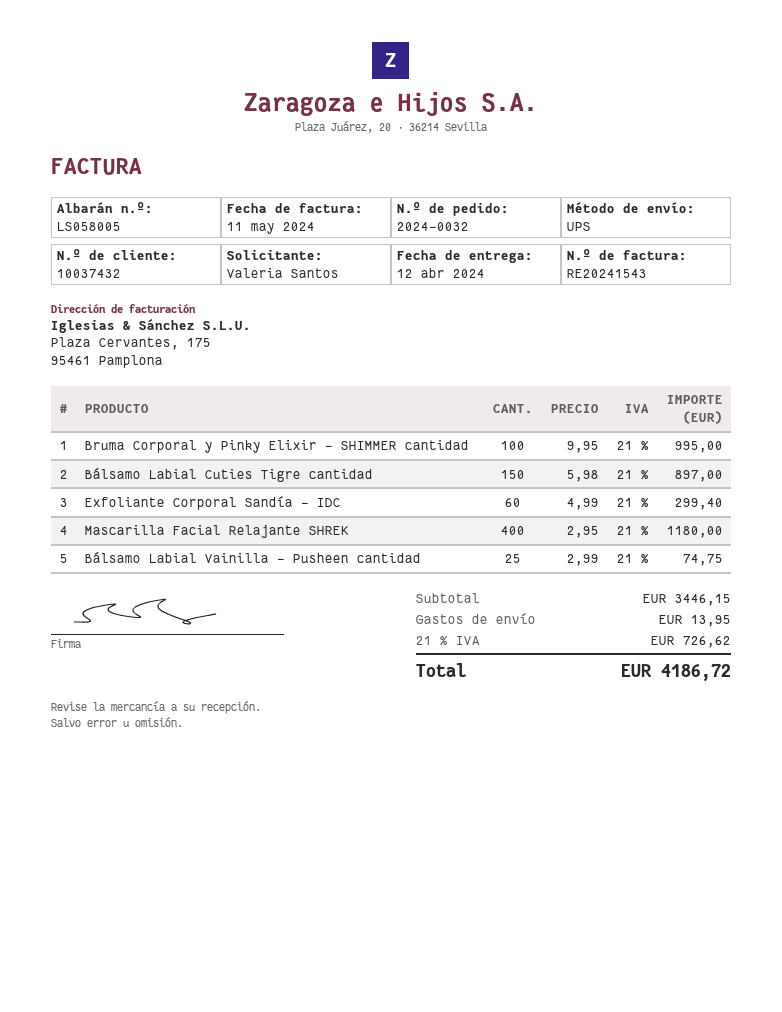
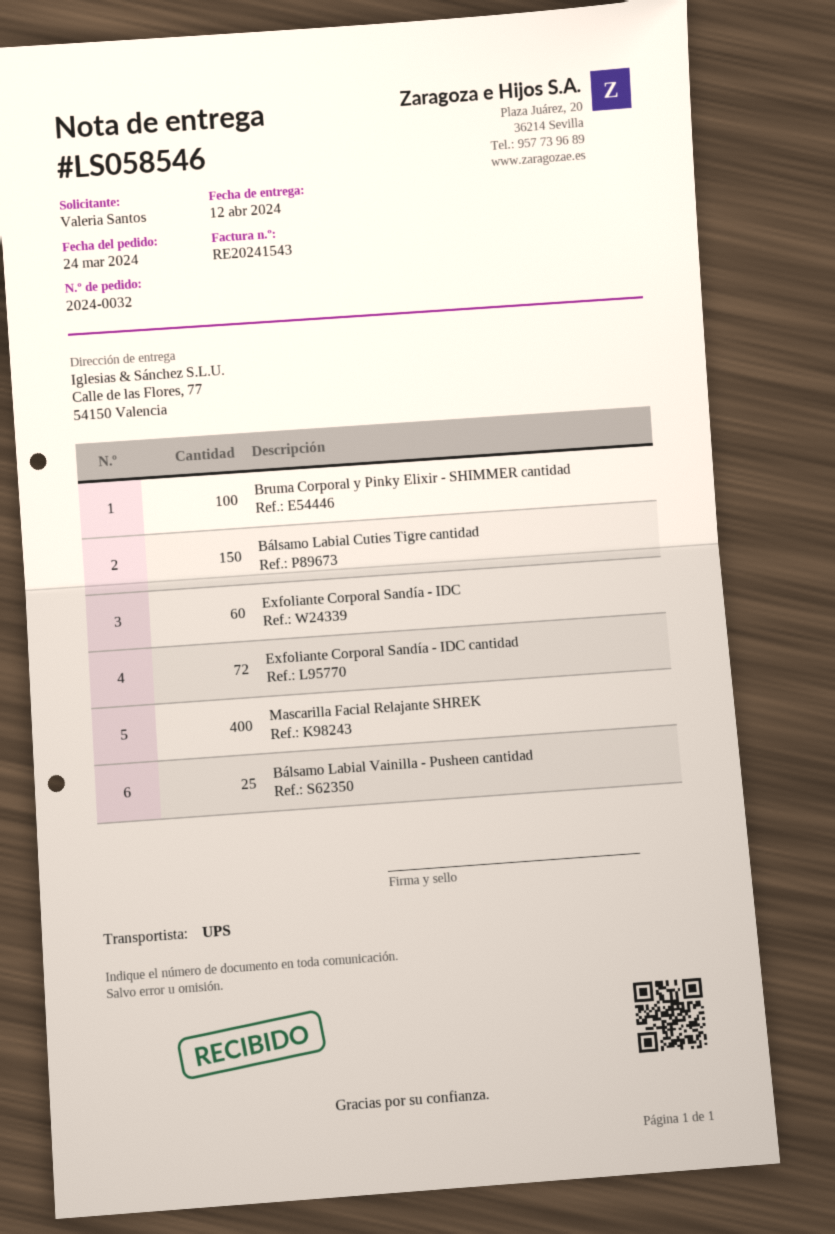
delivery note number: LS058005 -> LS058546
Exfoliante Corporal Sandía - IDC cantidad: none -> 72

